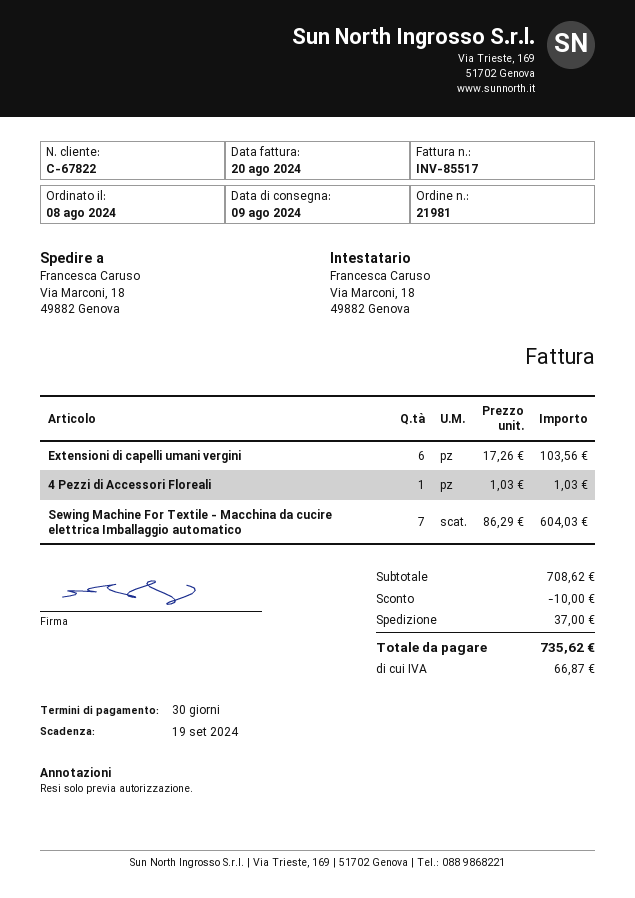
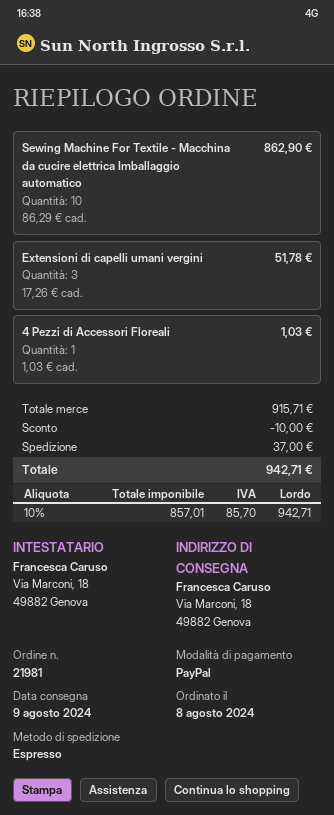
Extensioni di capelli umani vergini: 6 x 17.26 = 103.56 -> 3 x 17.26 = 51.78
Sewing Machine For Textile - Macchina da cucire elettrica Imballaggio automatico: 7 x 86.29 = 604.03 -> 10 x 86.29 = 862.90
subtotal: 708.62 -> 915.71
tax: 66.87 -> 85.70
total: 735.62 -> 942.71

